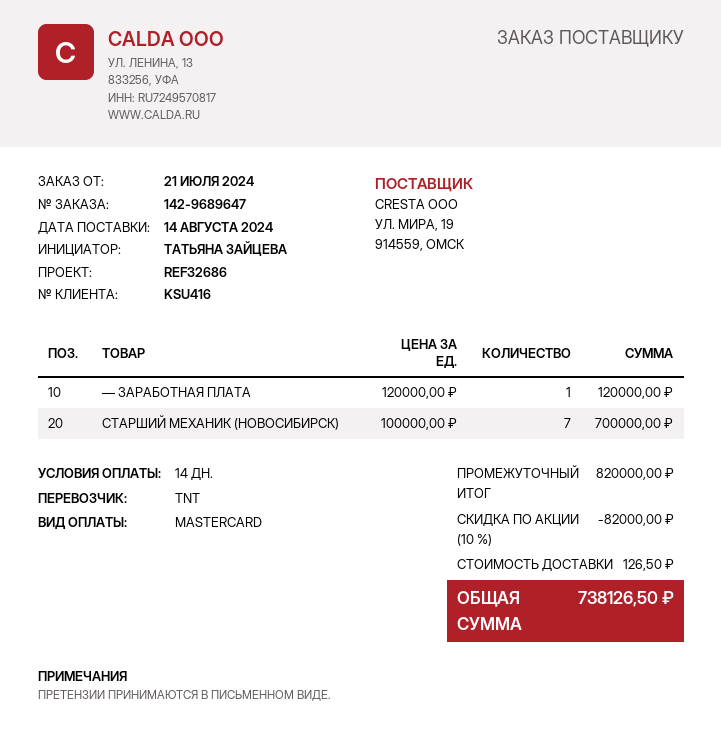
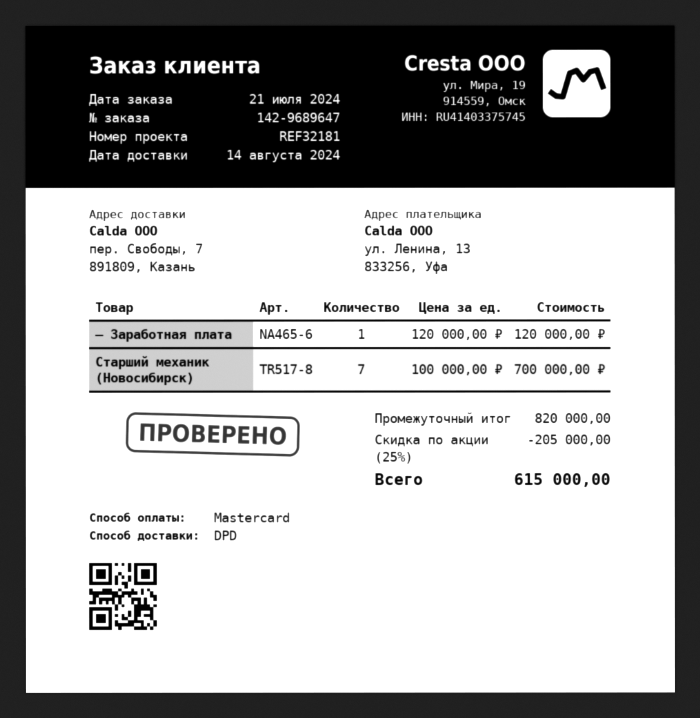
reference: REF32686 -> REF32181
shipping method: TNT -> DPD
discount: 10% = 82000.00 -> 25% = 205000.00
shipping: 126.50 -> none
total: 738126.50 -> 615000.00

